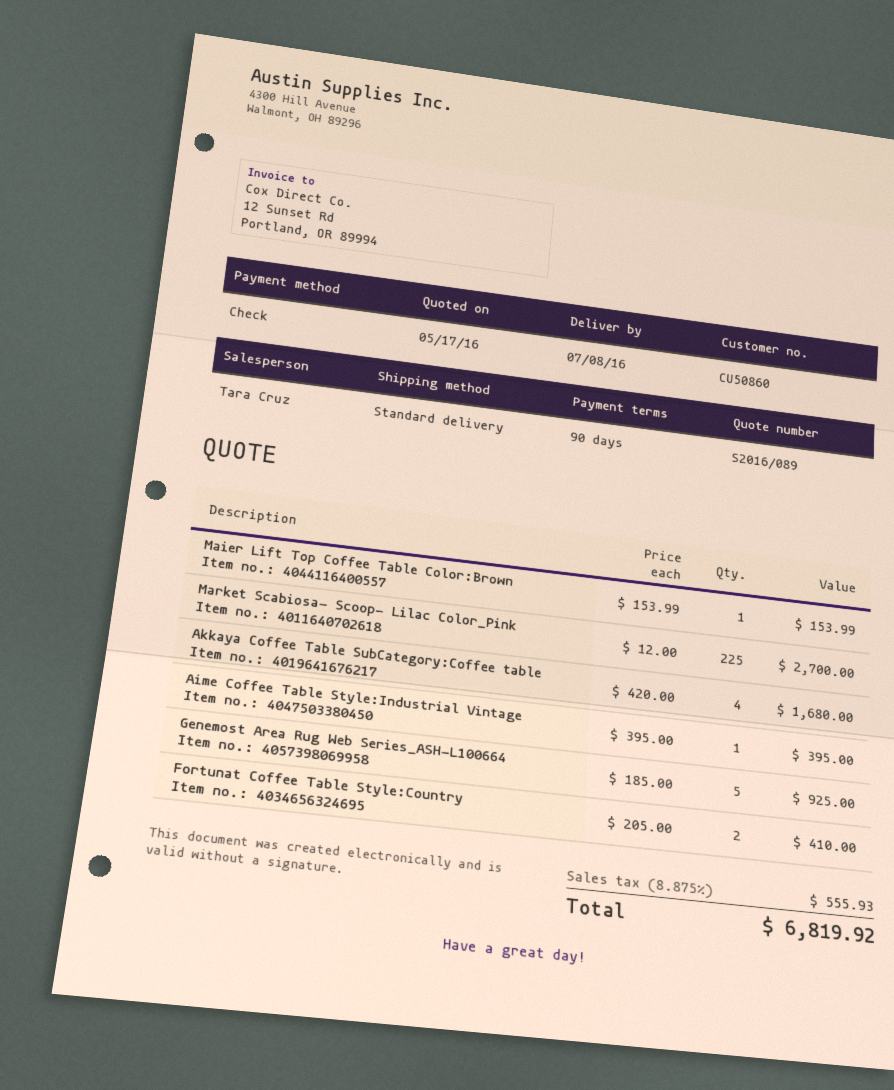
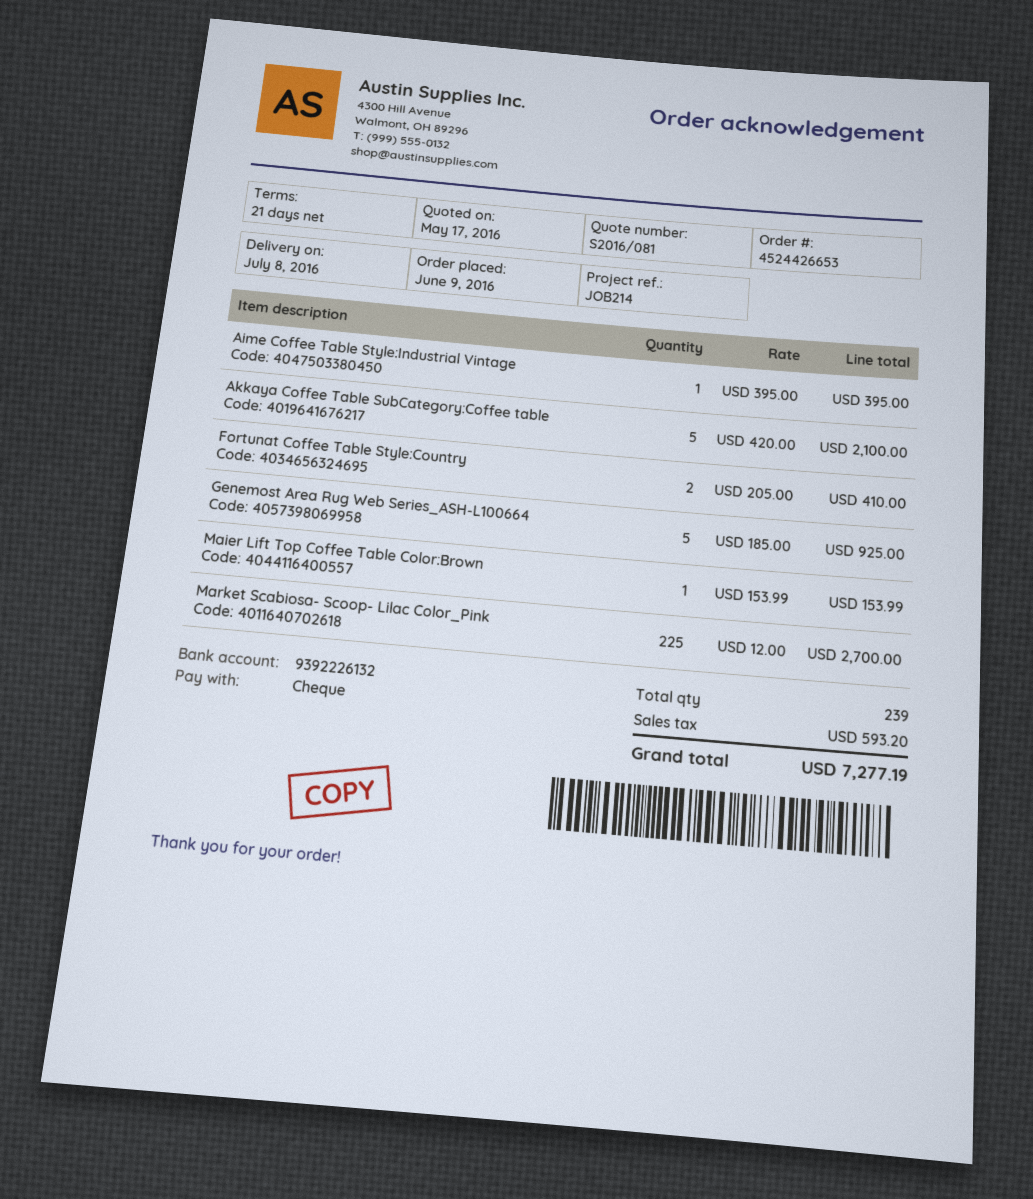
quote number: S2016/089 -> S2016/081
payment terms: 90 days -> 21 days
Akkaya Coffee Table SubCategory:Coffee table: 4 x 420.00 = 1680.00 -> 5 x 420.00 = 2100.00
tax: 555.93 -> 593.20
total: 6819.92 -> 7277.19

